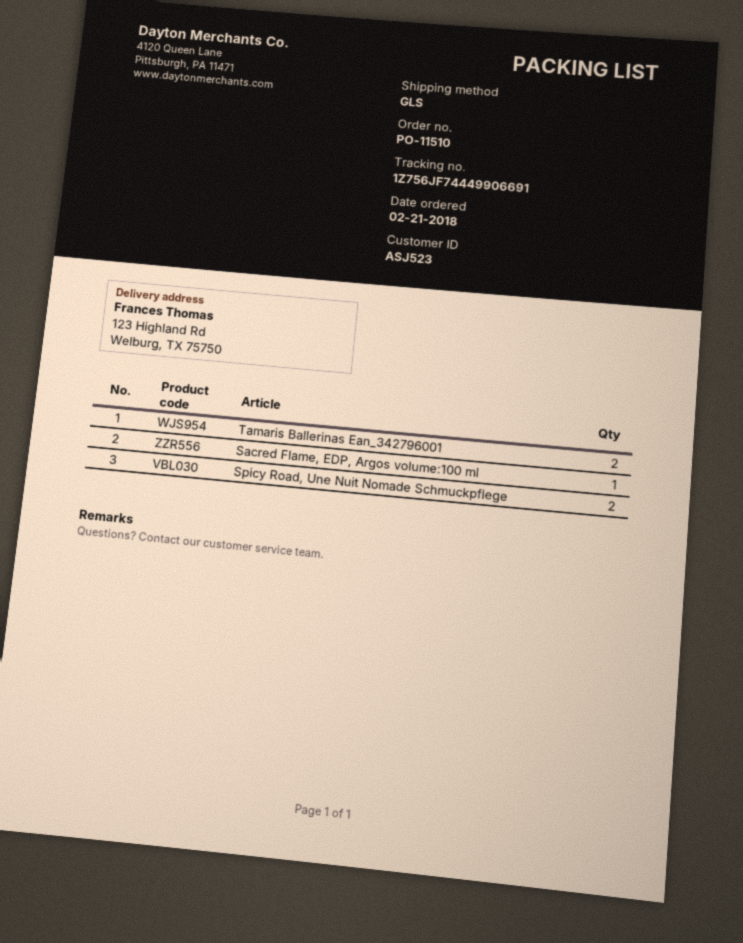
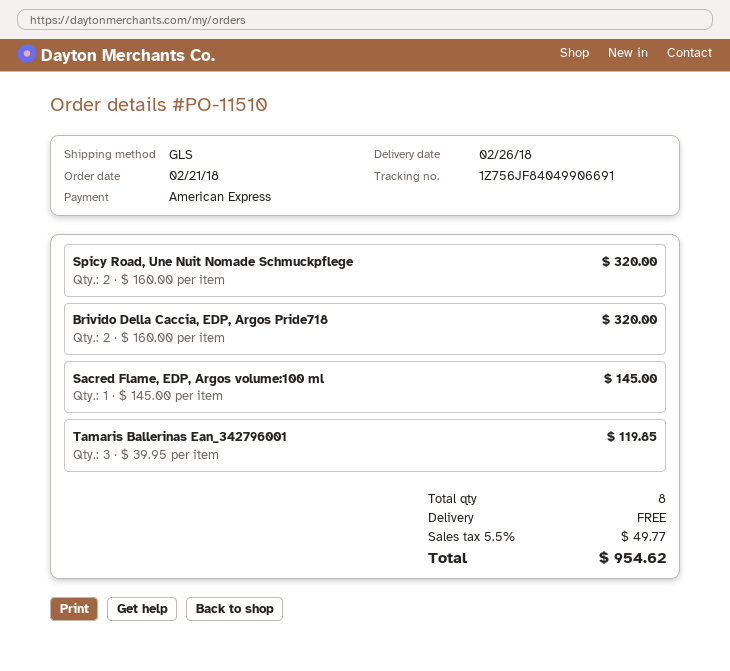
tracking number: 1Z756JF74449906691 -> 1Z756JF84049906691
Tamaris Ballerinas Ean_342796001: 2 -> 3
Brivido Della Caccia, EDP, Argos Pride718: none -> 2

